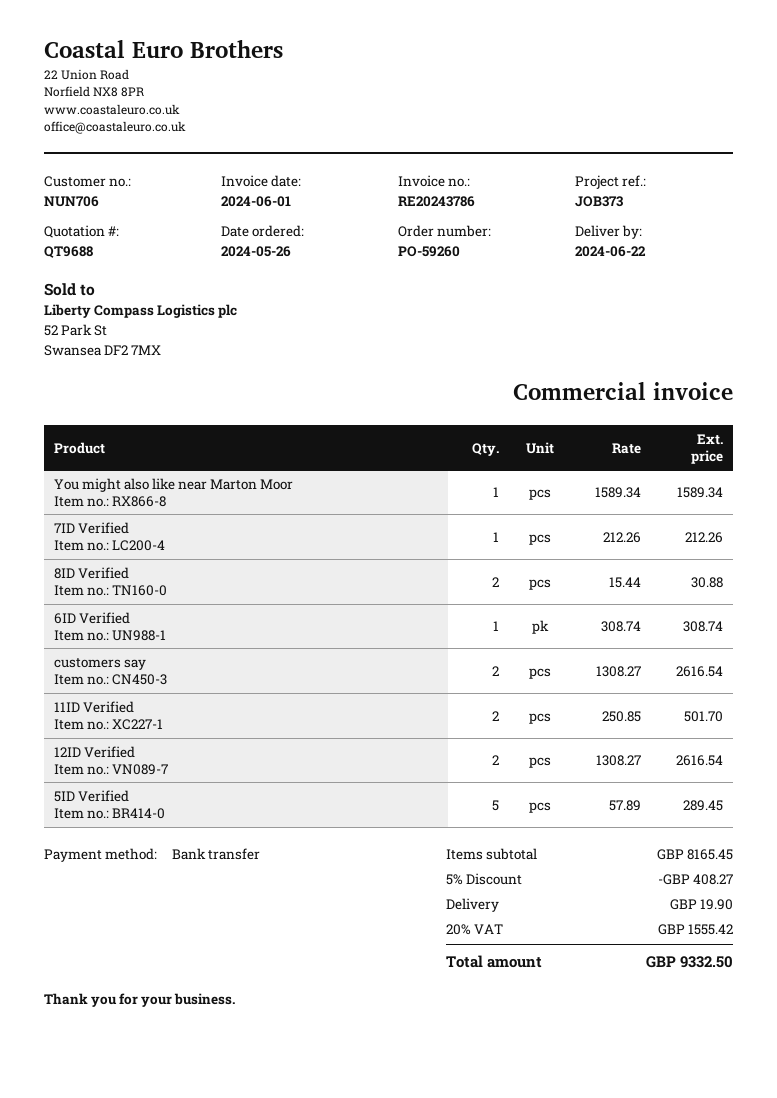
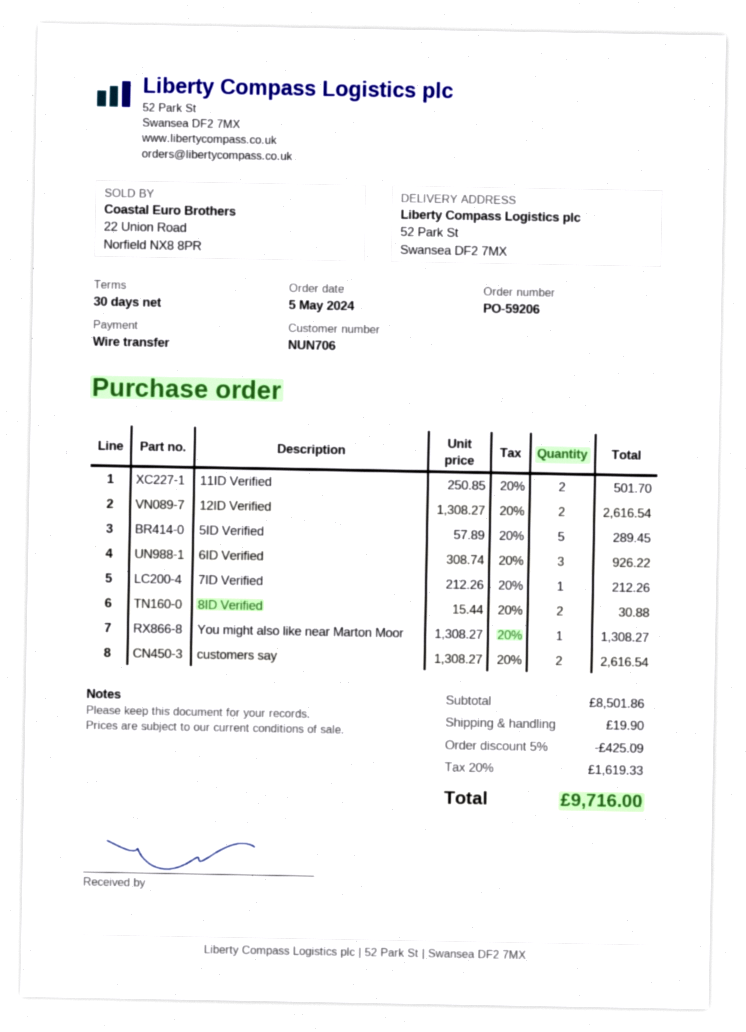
order number: PO-59260 -> PO-59206
order date: 2024-05-26 -> 2024-05-05
You might also like near Marton Moor: 1 x 1589.34 = 1589.34 -> 1 x 1308.27 = 1308.27
6ID Verified: 1 x 308.74 = 308.74 -> 3 x 308.74 = 926.22
subtotal: 8165.45 -> 8501.86
discount: 5% = 408.27 -> 5% = 425.09
tax: 20% = 1555.42 -> 20% = 1619.33
total: 9332.50 -> 9716.00

